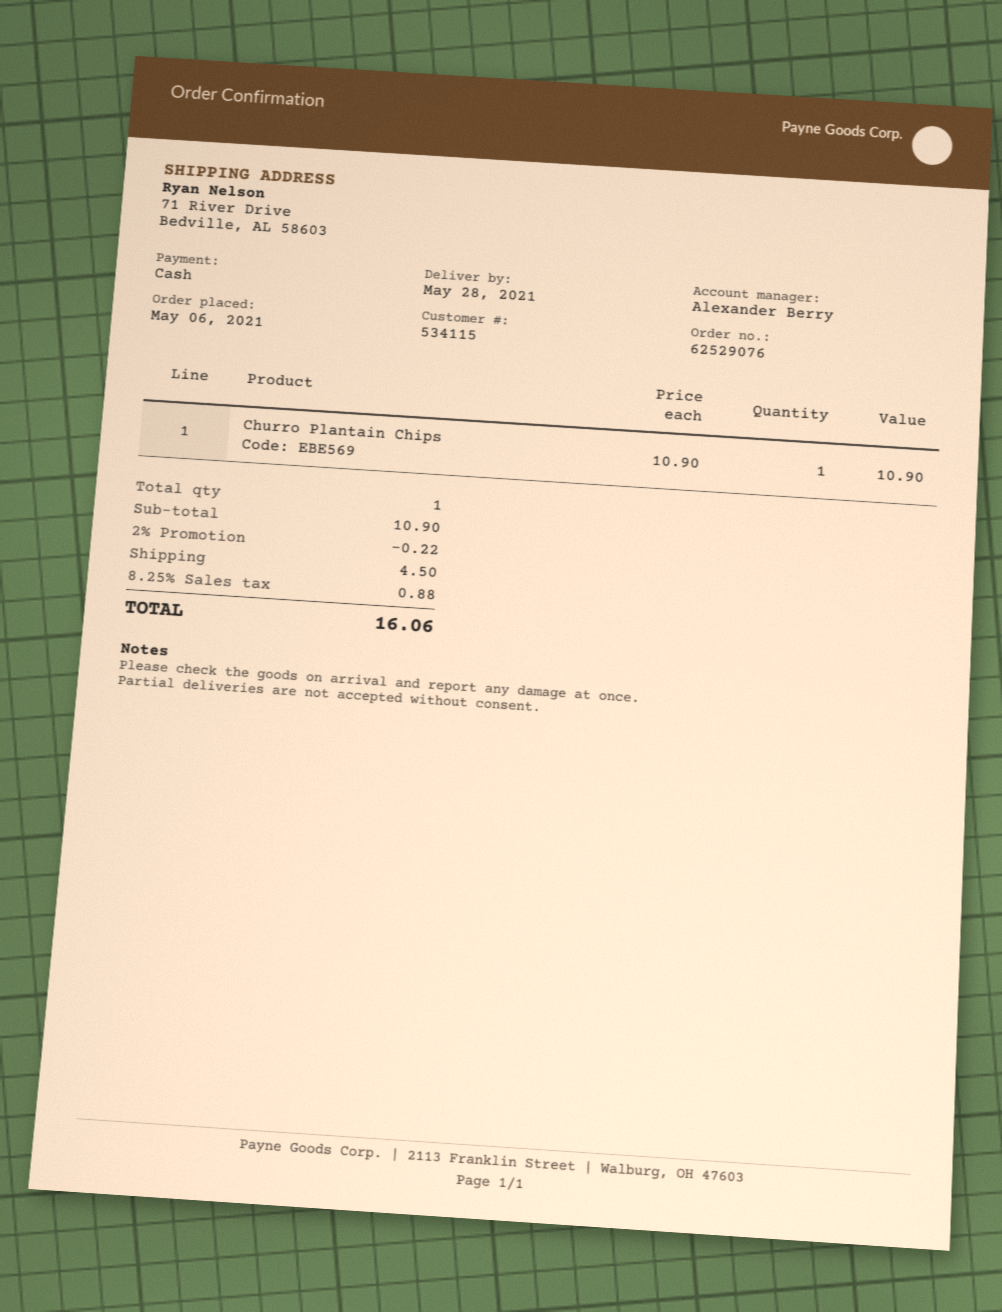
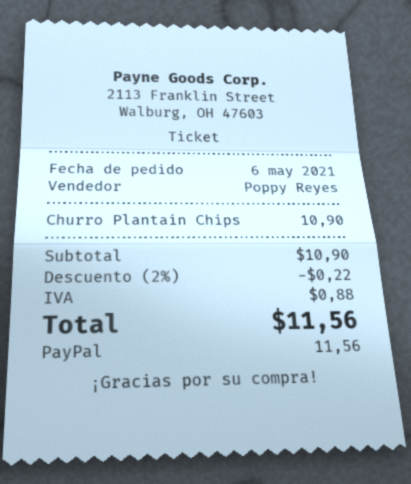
sales rep: Alexander Berry -> Poppy Reyes
payment method: cash -> PayPal
shipping: 4.50 -> none
total: 16.06 -> 11.56

